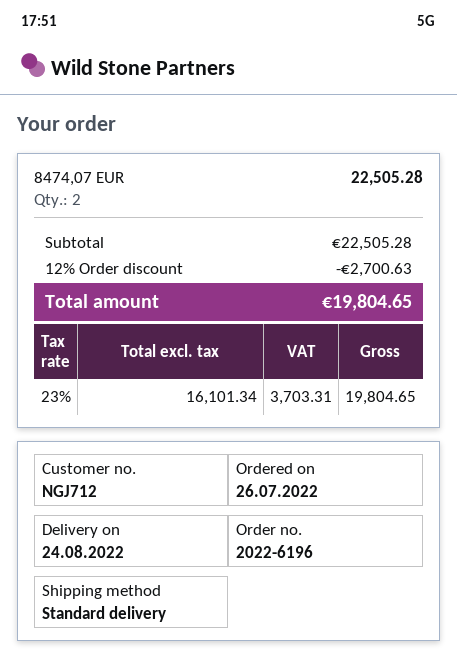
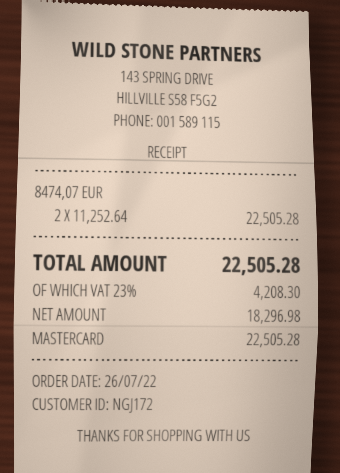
customer number: NGJ712 -> NGJ172
discount: 12% = 2700.63 -> none
net: 16101.34 -> 18296.98
tax: 23% = 3703.31 -> 23% = 4208.30
total: 19804.65 -> 22505.28

